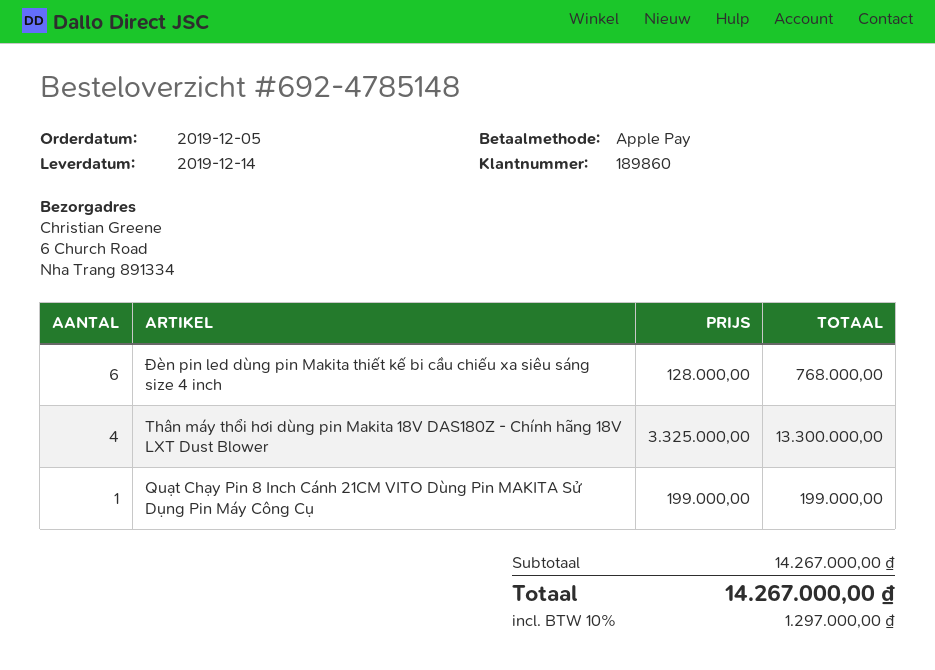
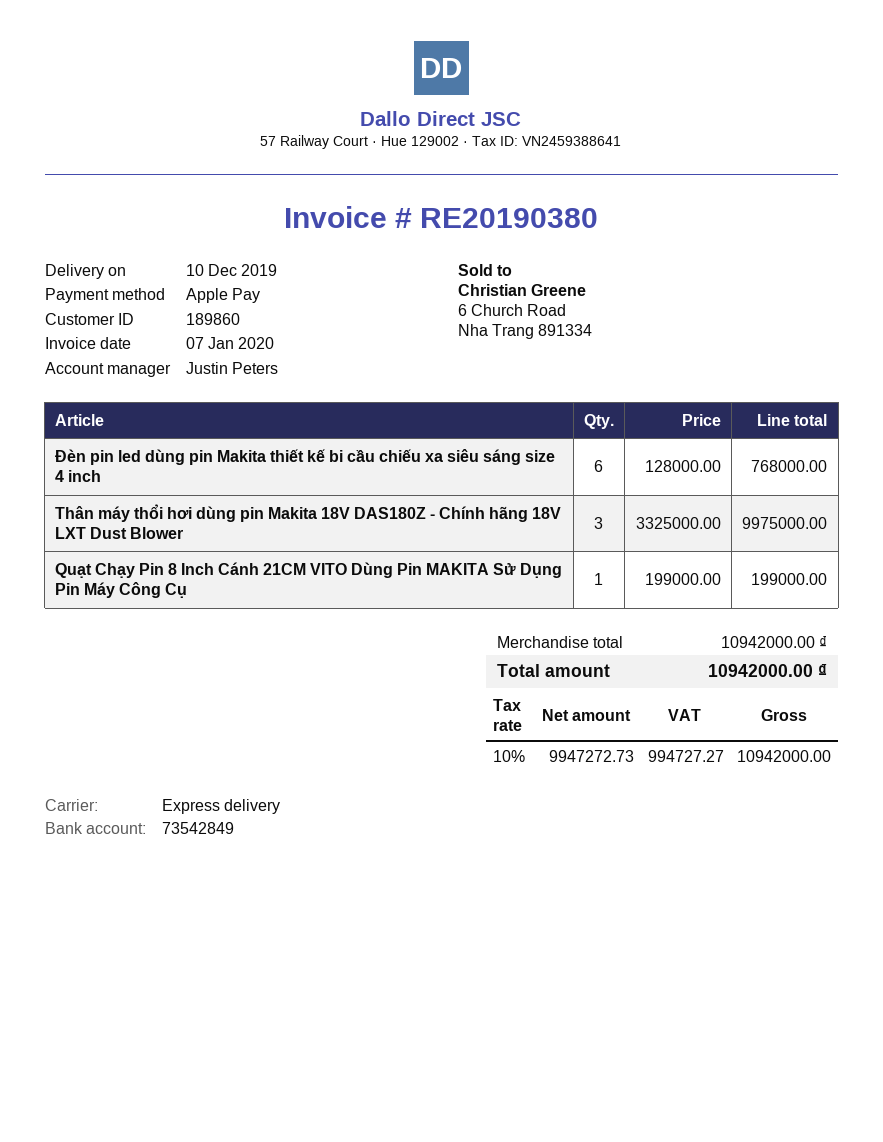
delivery date: 2019-12-14 -> 2019-12-10
Thân máy thổi hơi dùng pin Makita 18V DAS180Z - Chính hãng 18V LXT Dust Blower: 4 x 3325000.00 = 13300000.00 -> 3 x 3325000.00 = 9975000.00
subtotal: 14267000.00 -> 10942000.00
tax: 10% = 1297000.00 -> 10% = 994727.27
total: 14267000.00 -> 10942000.00

